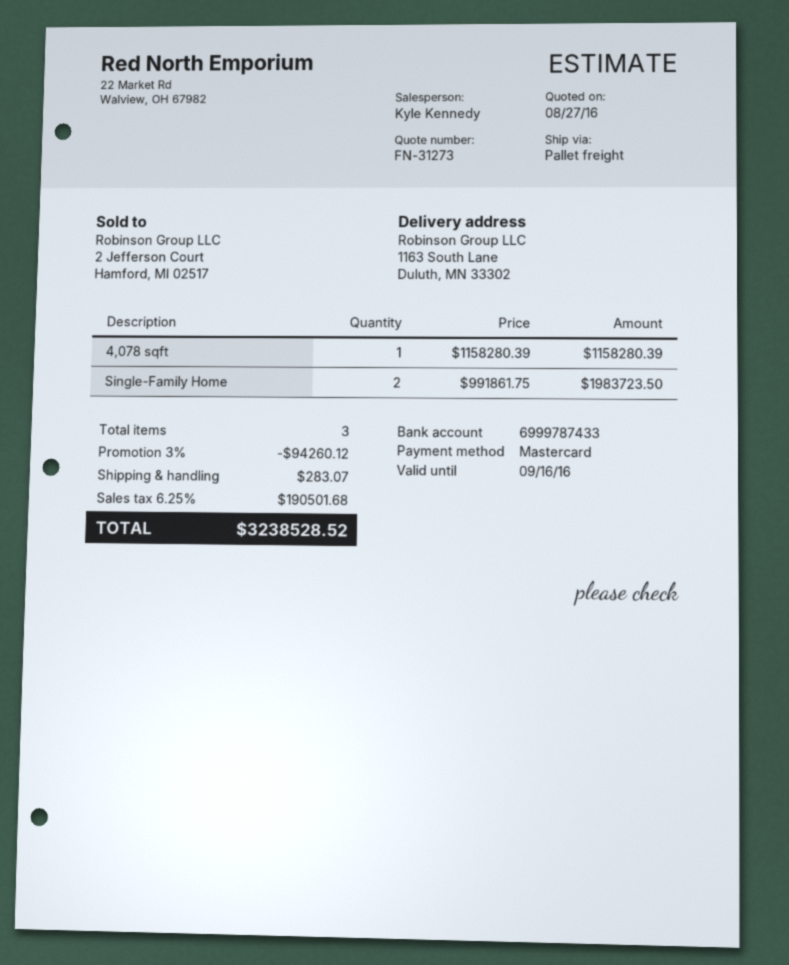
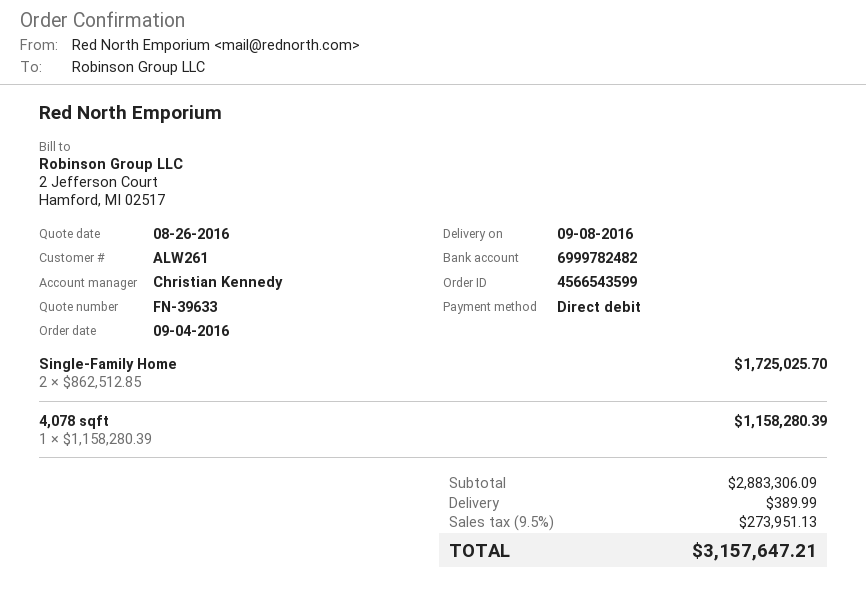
quote number: FN-31273 -> FN-39633
quote date: 2016-08-27 -> 2016-08-26
sales rep: Kyle Kennedy -> Christian Kennedy
payment method: Mastercard -> direct debit
bank account: 6999787433 -> 6999782482
Single-Family Home: 2 x 991861.75 = 1983723.50 -> 2 x 862512.85 = 1725025.70
discount: 3% = 94260.12 -> none
shipping: 283.07 -> 389.99
tax: 6.25% = 190501.68 -> 9.5% = 273951.13
total: 3238528.52 -> 3157647.21

